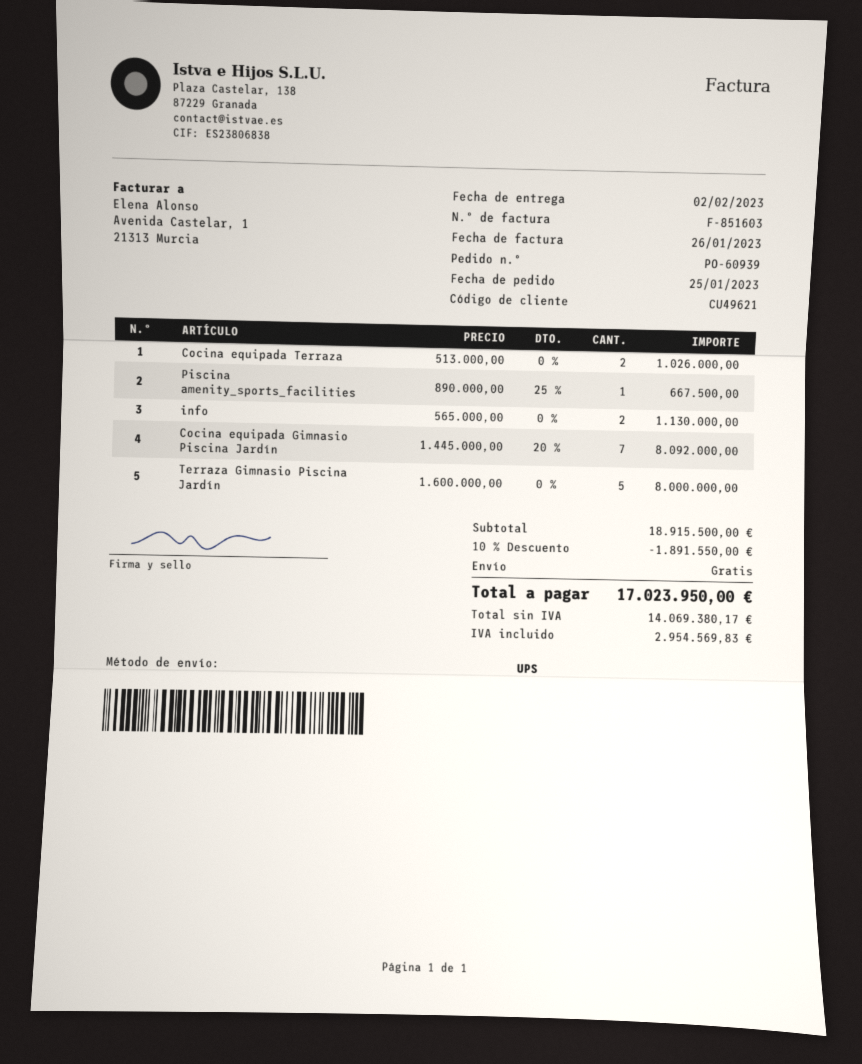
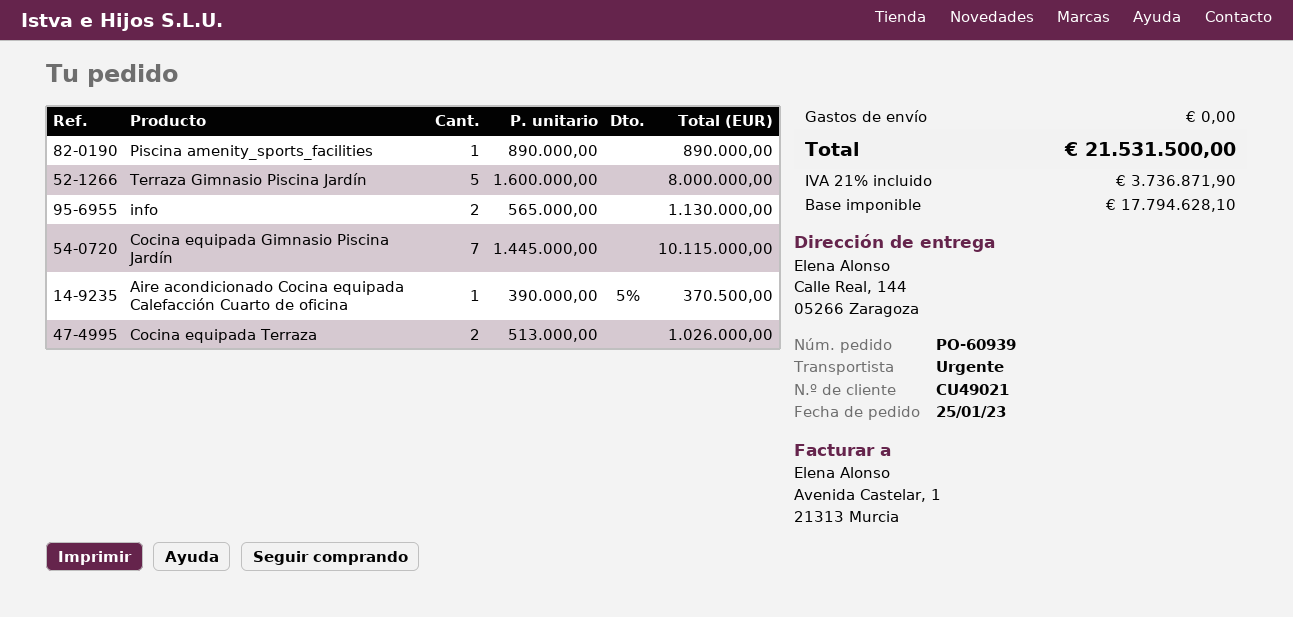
customer number: CU49621 -> CU49021
shipping method: UPS -> express
Piscina amenity_sports_facilities: 1 x 890000.00 - 25% = 667500.00 -> 1 x 890000.00 = 890000.00
Cocina equipada Gimnasio Piscina Jardín: 7 x 1445000.00 - 20% = 8092000.00 -> 7 x 1445000.00 = 10115000.00
Aire acondicionado Cocina equipada Calefacción Cuarto de oficina: none -> 1 x 390000.00 - 5% = 370500.00
discount: 10% = 1891550.00 -> none
net: 14069380.17 -> 17794628.10
tax: 2954569.83 -> 3736871.90
total: 17023950.00 -> 21531500.00

